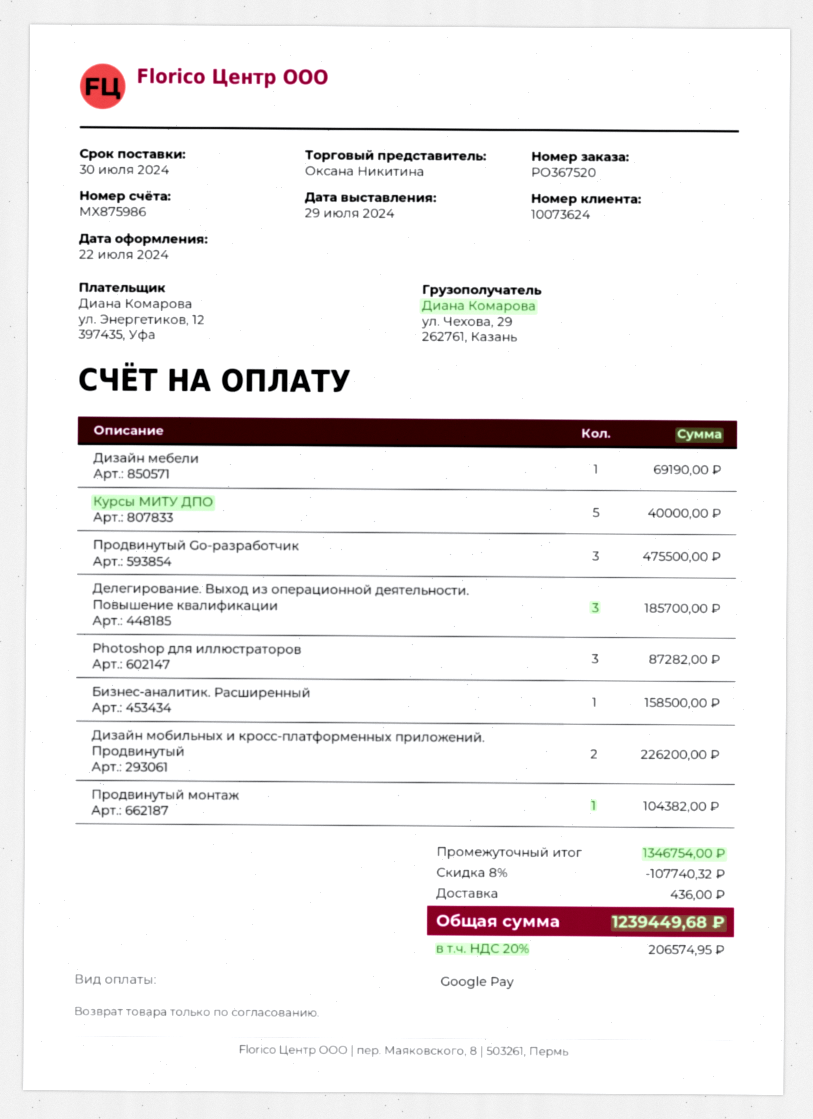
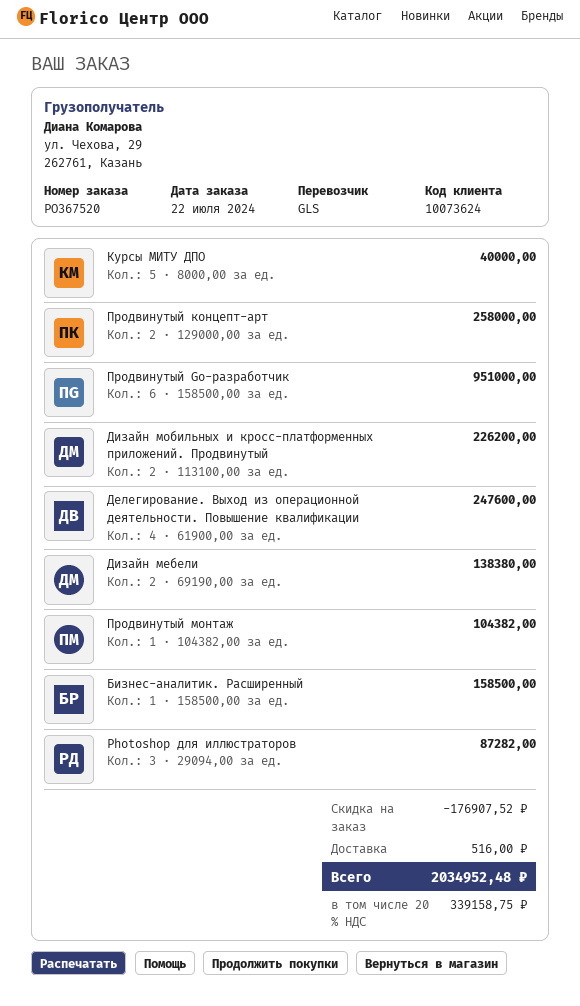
Дизайн мебели: 1 for 69190.00 -> 2 for 138380.00
Продвинутый Go-разработчик: 3 for 475500.00 -> 6 for 951000.00
Делегирование. Выход из операционной деятельности. Повышение квалификации: 3 for 185700.00 -> 4 for 247600.00
Продвинутый концепт-арт: none -> 2 for 258000.00
discount: 107740.32 -> 176907.52
shipping: 436.00 -> 516.00
tax: 20% = 206574.95 -> 20% = 339158.75
total: 1239449.68 -> 2034952.48

